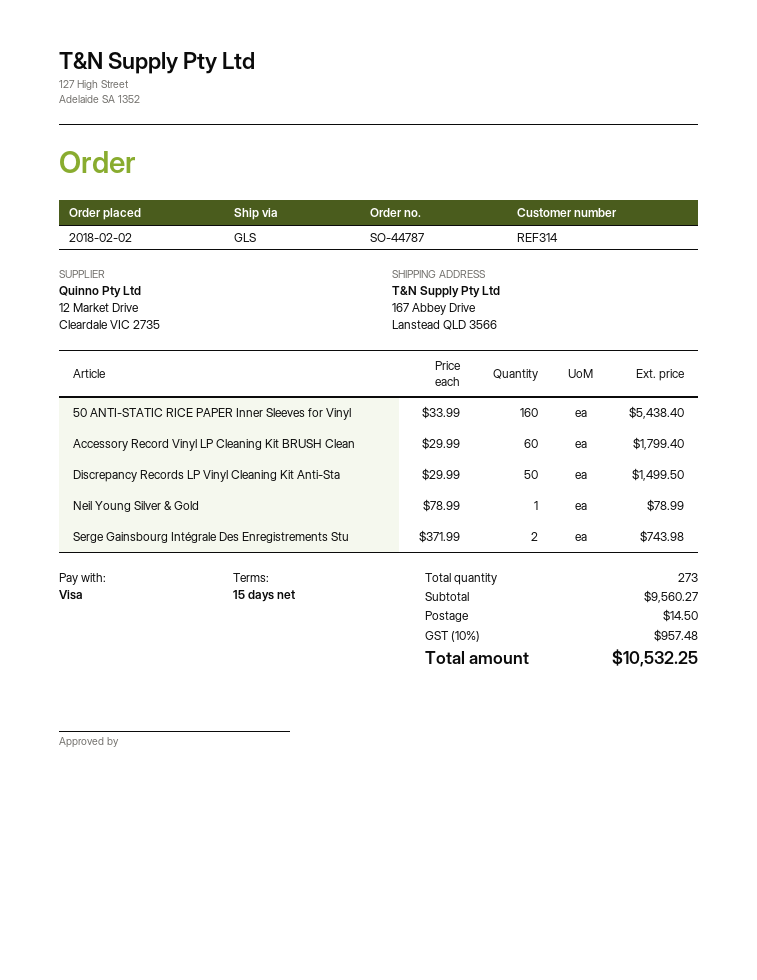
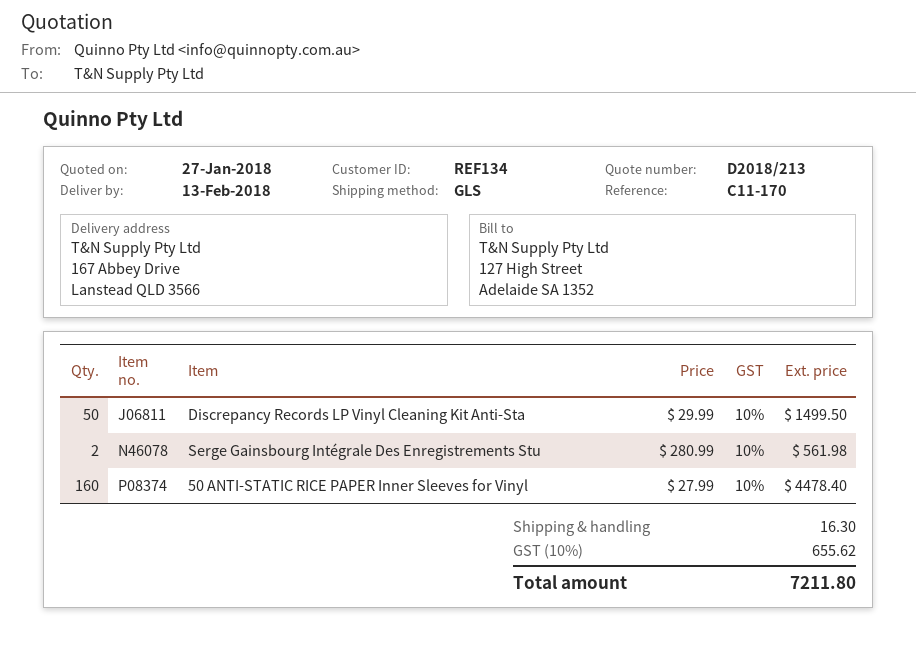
customer number: REF314 -> REF134
50 ANTI-STATIC RICE PAPER Inner Sleeves for Vinyl: 160 x 33.99 = 5438.40 -> 160 x 27.99 = 4478.40
Accessory Record Vinyl LP Cleaning Kit BRUSH Clean: 60 x 29.99 = 1799.40 -> none
Neil Young Silver & Gold: 1 x 78.99 = 78.99 -> none
Serge Gainsbourg Intégrale Des Enregistrements Stu: 2 x 371.99 = 743.98 -> 2 x 280.99 = 561.98
shipping: 14.50 -> 16.30
tax: 10% = 957.48 -> 10% = 655.62
total: 10532.25 -> 7211.80

